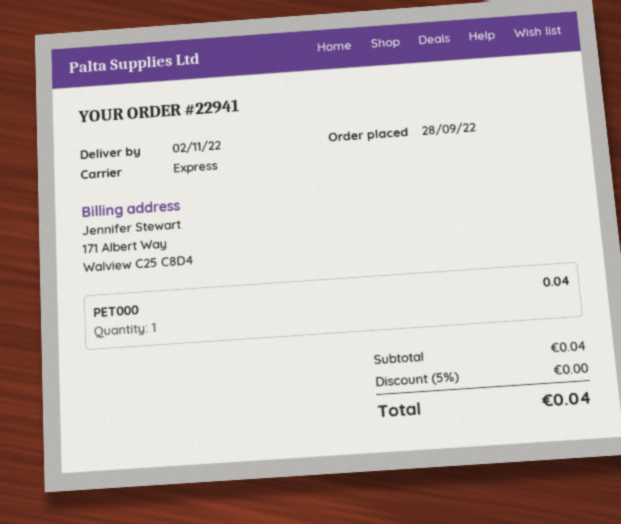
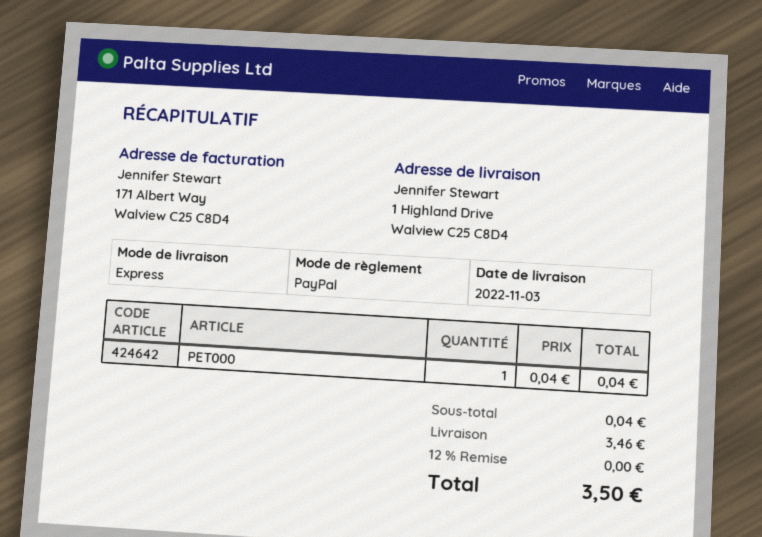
delivery date: 2022-11-02 -> 2022-11-03
discount: 5% = 0.00 -> 12% = 0.00
shipping: none -> 3.46
total: 0.04 -> 3.50

